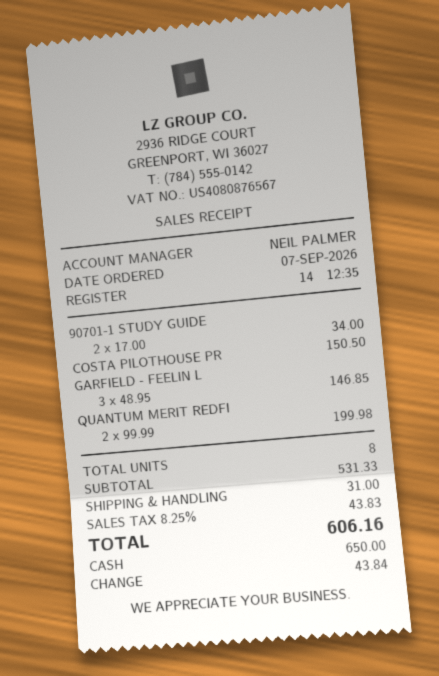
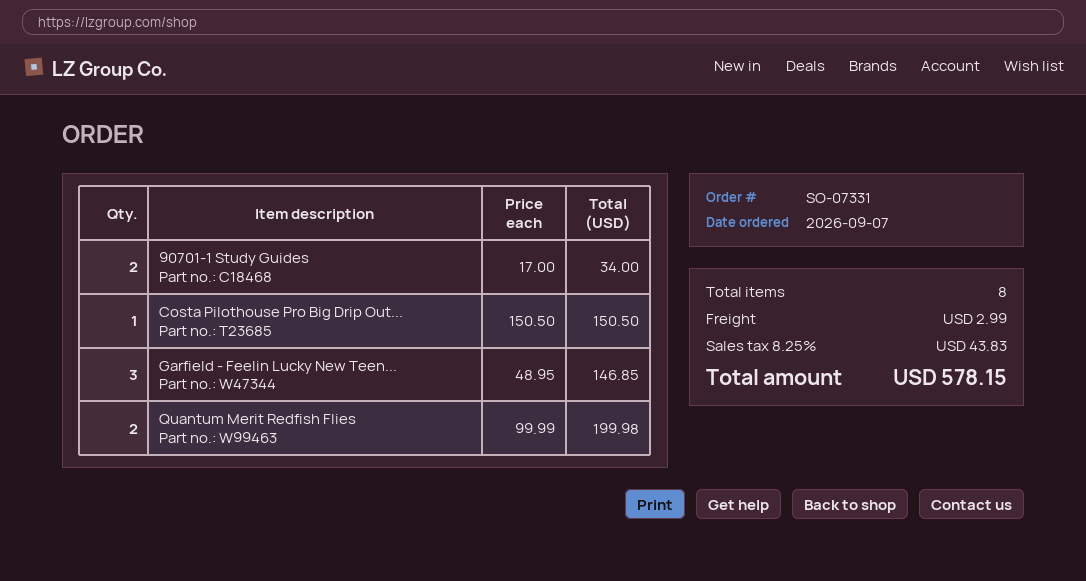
shipping: 31.00 -> 2.99
total: 606.16 -> 578.15

